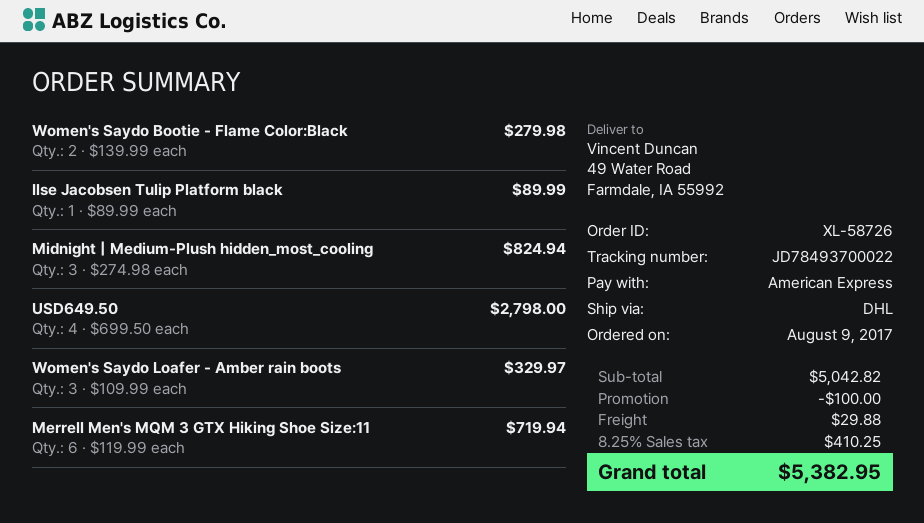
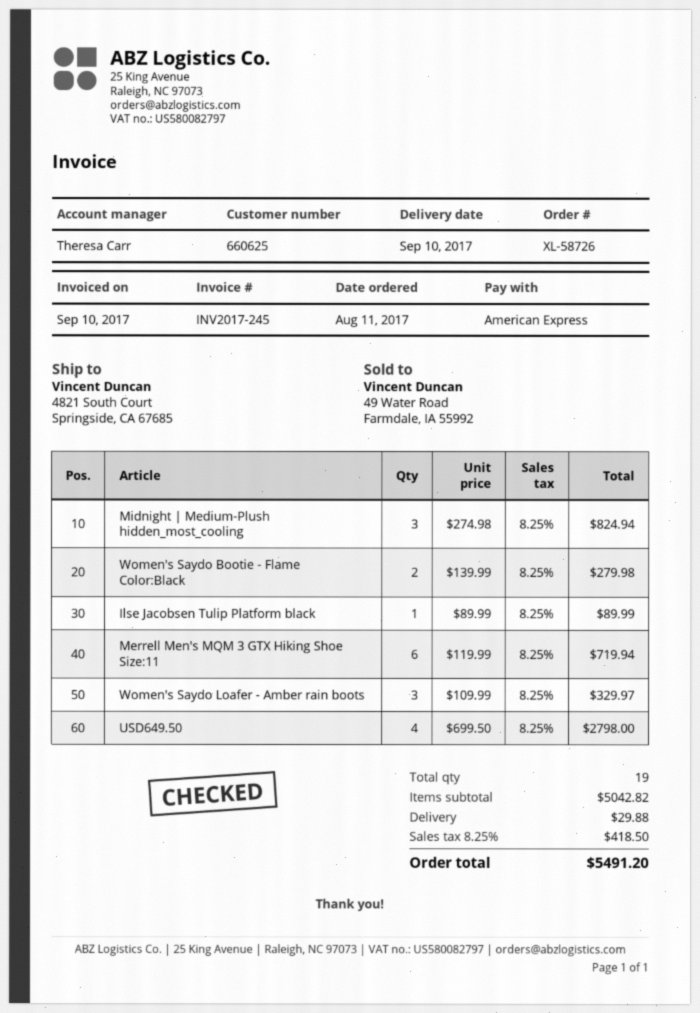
order date: 2017-08-09 -> 2017-08-11
ship to: 49 Water Road, Farmdale, IA 55992 -> 4821 South Court, Springside, CA 67685
discount: 100.00 -> none
tax: 8.25% = 410.25 -> 8.25% = 418.50
total: 5382.95 -> 5491.20

